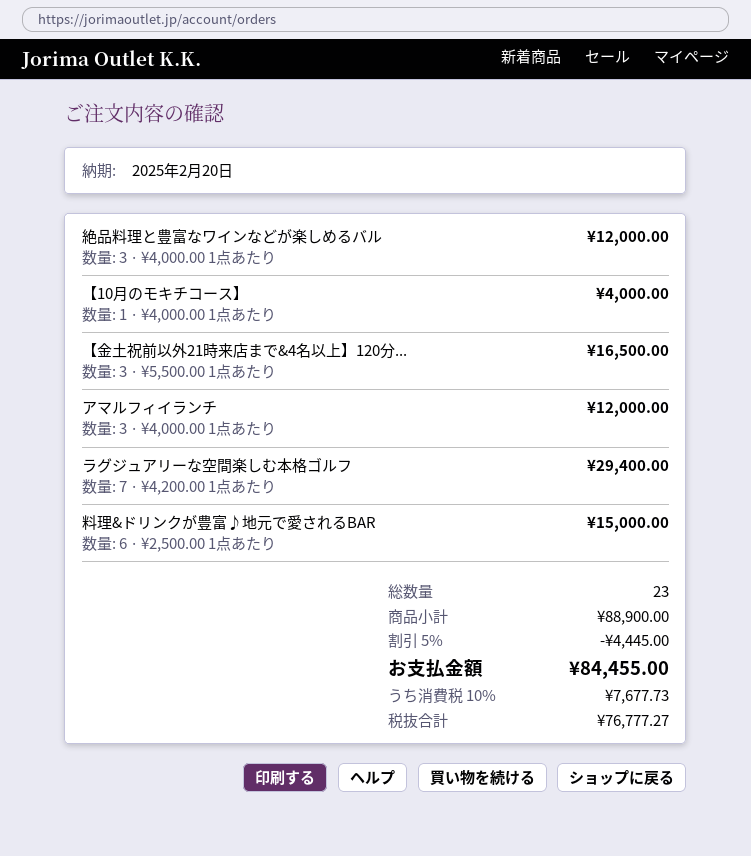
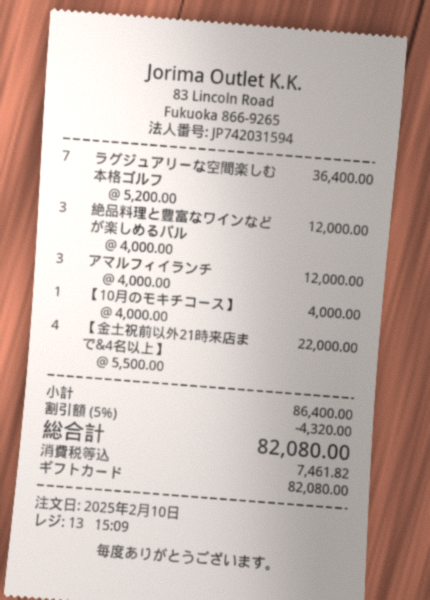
【金土祝前以外21時来店まで&4名以上】120分...: 3 x 5500.00 = 16500.00 -> 4 x 5500.00 = 22000.00
ラグジュアリーな空間楽しむ本格ゴルフ: 7 x 4200.00 = 29400.00 -> 7 x 5200.00 = 36400.00
料理&ドリンクが豊富♪地元で愛されるBAR: 6 x 2500.00 = 15000.00 -> none
subtotal: 88900.00 -> 86400.00
discount: 5% = 4445.00 -> 5% = 4320.00
tax: 7677.73 -> 7461.82
total: 84455.00 -> 82080.00

